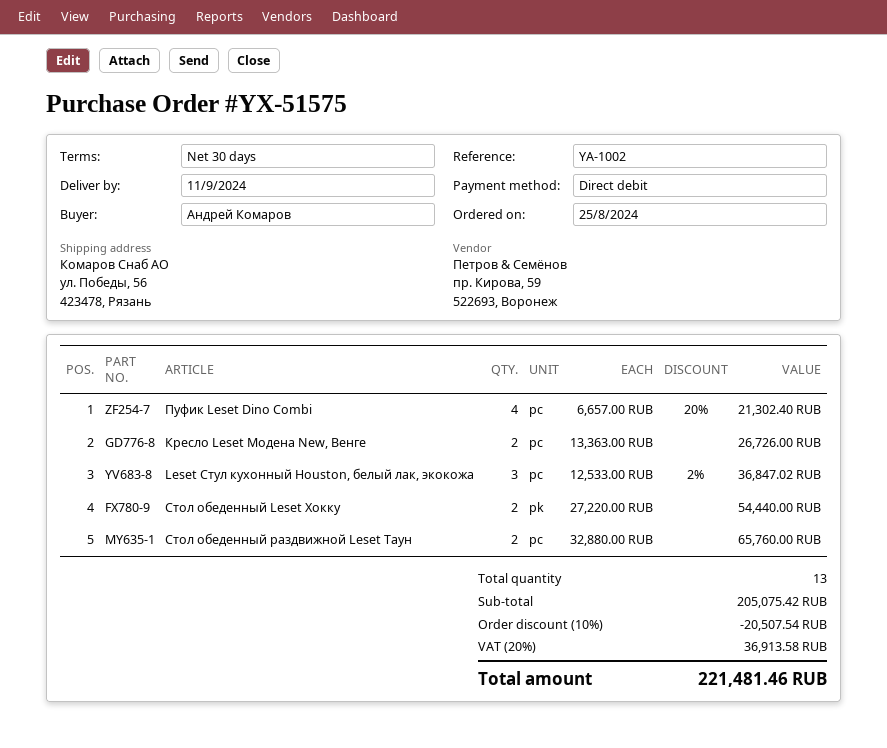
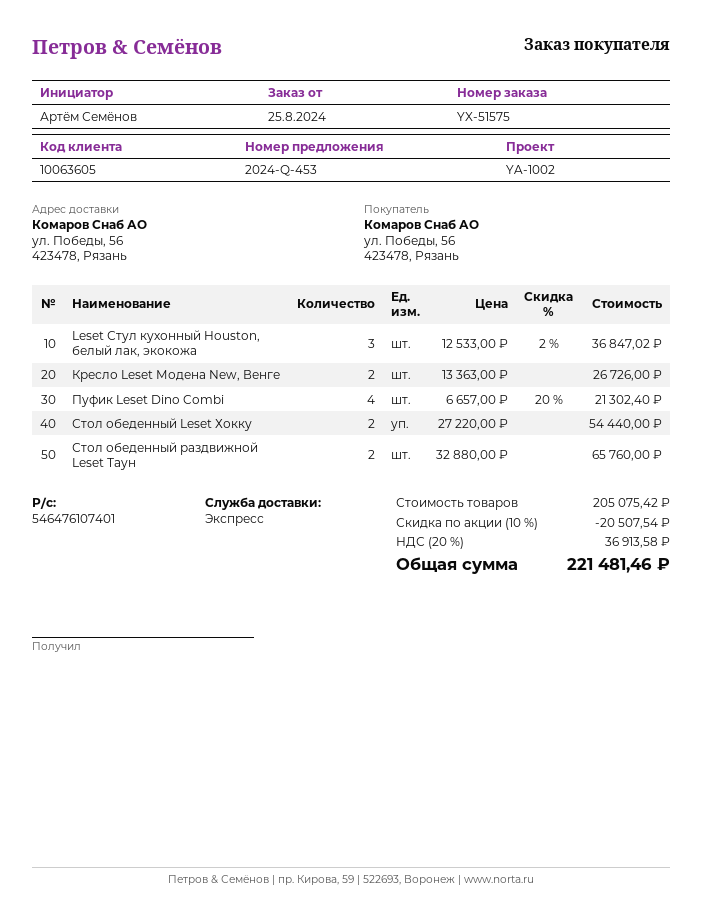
ordered by: Андрей Комаров -> Артём Семёнов

